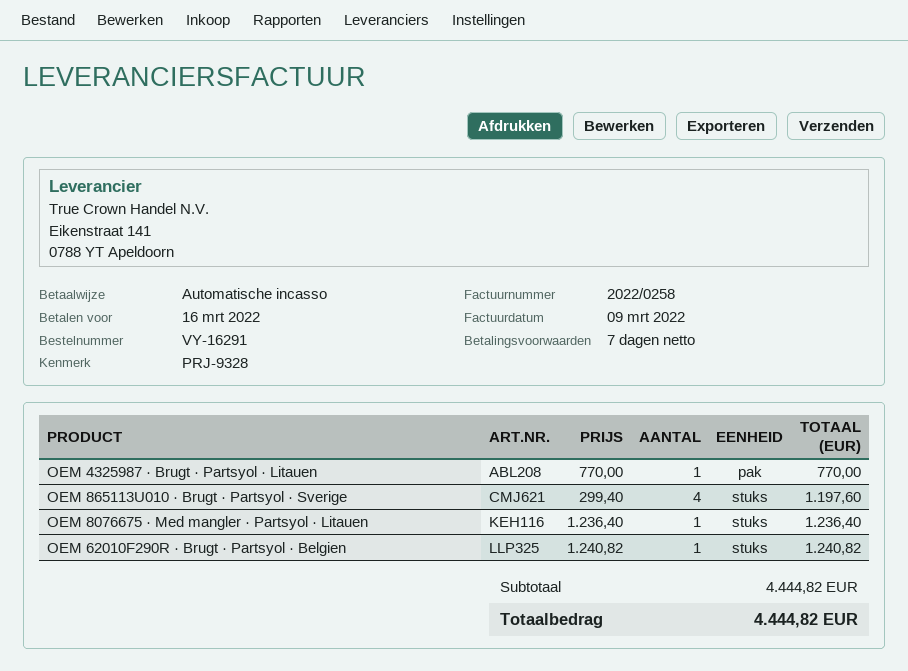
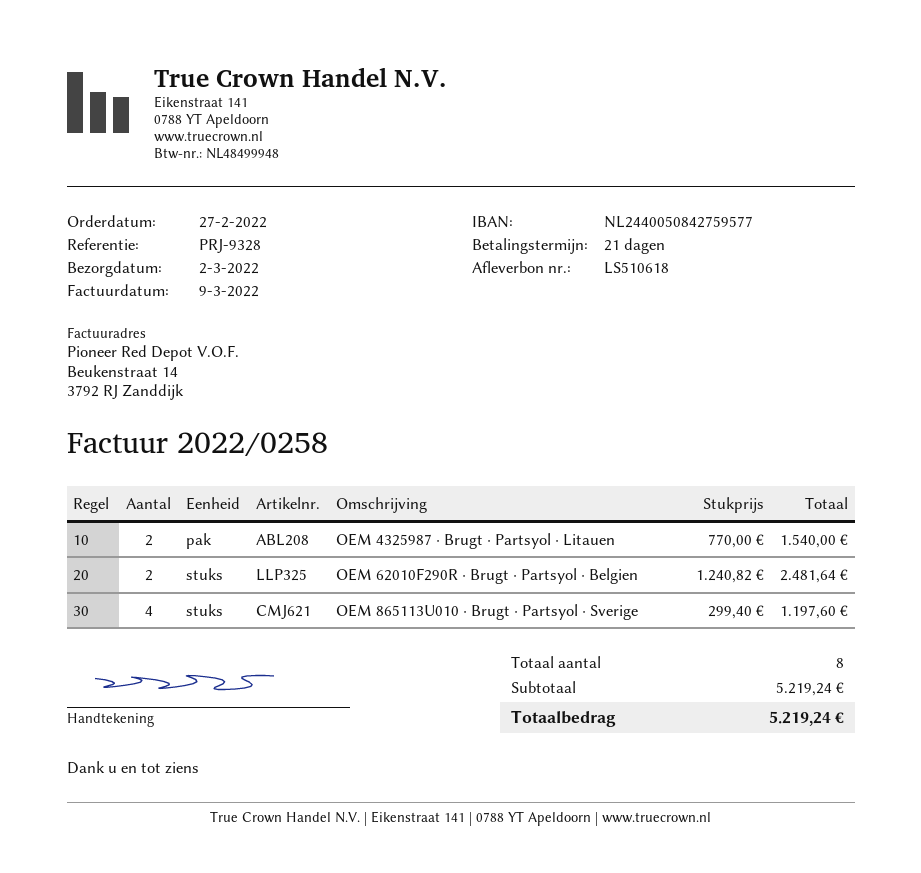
payment terms: 7 days -> 21 days
OEM 4325987 · Brugt · Partsyol · Litauen: 1 x 770.00 = 770.00 -> 2 x 770.00 = 1540.00
OEM 8076675 · Med mangler · Partsyol · Litauen: 1 x 1236.40 = 1236.40 -> none
OEM 62010F290R · Brugt · Partsyol · Belgien: 1 x 1240.82 = 1240.82 -> 2 x 1240.82 = 2481.64
subtotal: 4444.82 -> 5219.24
total: 4444.82 -> 5219.24

